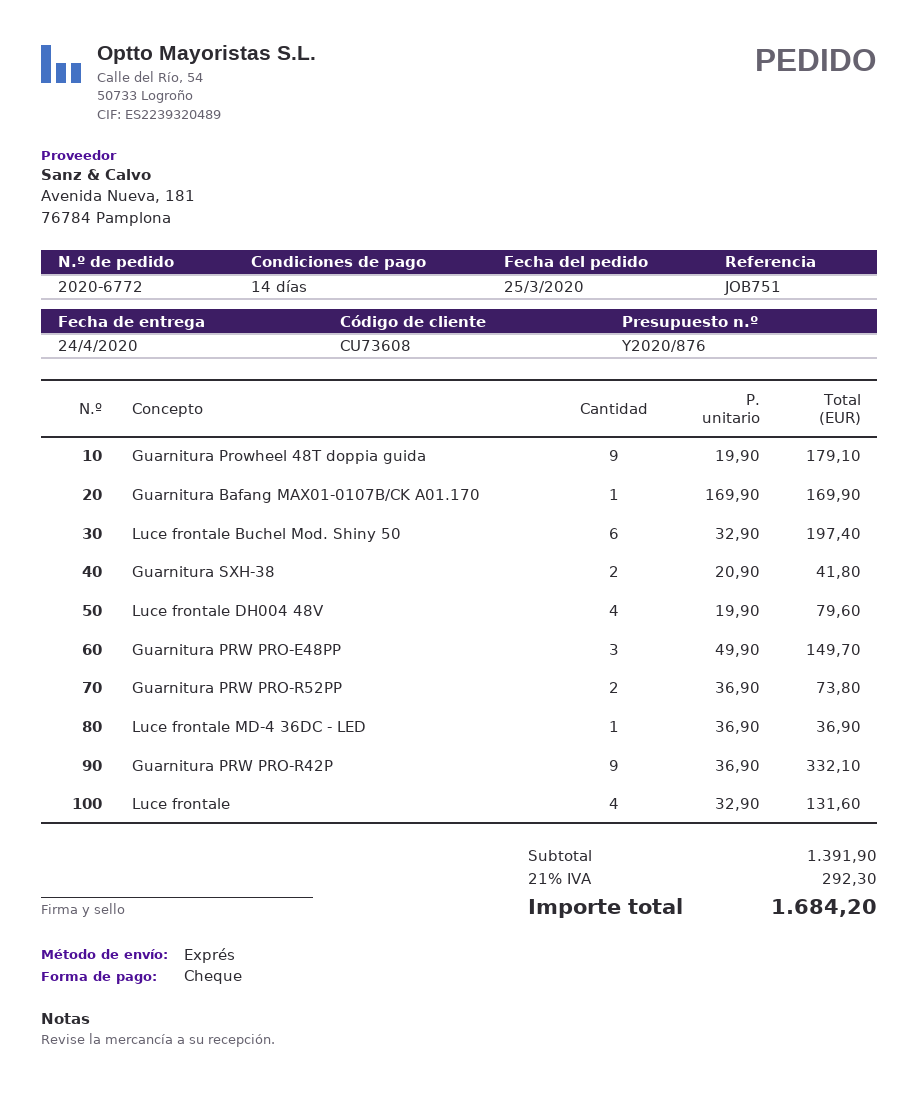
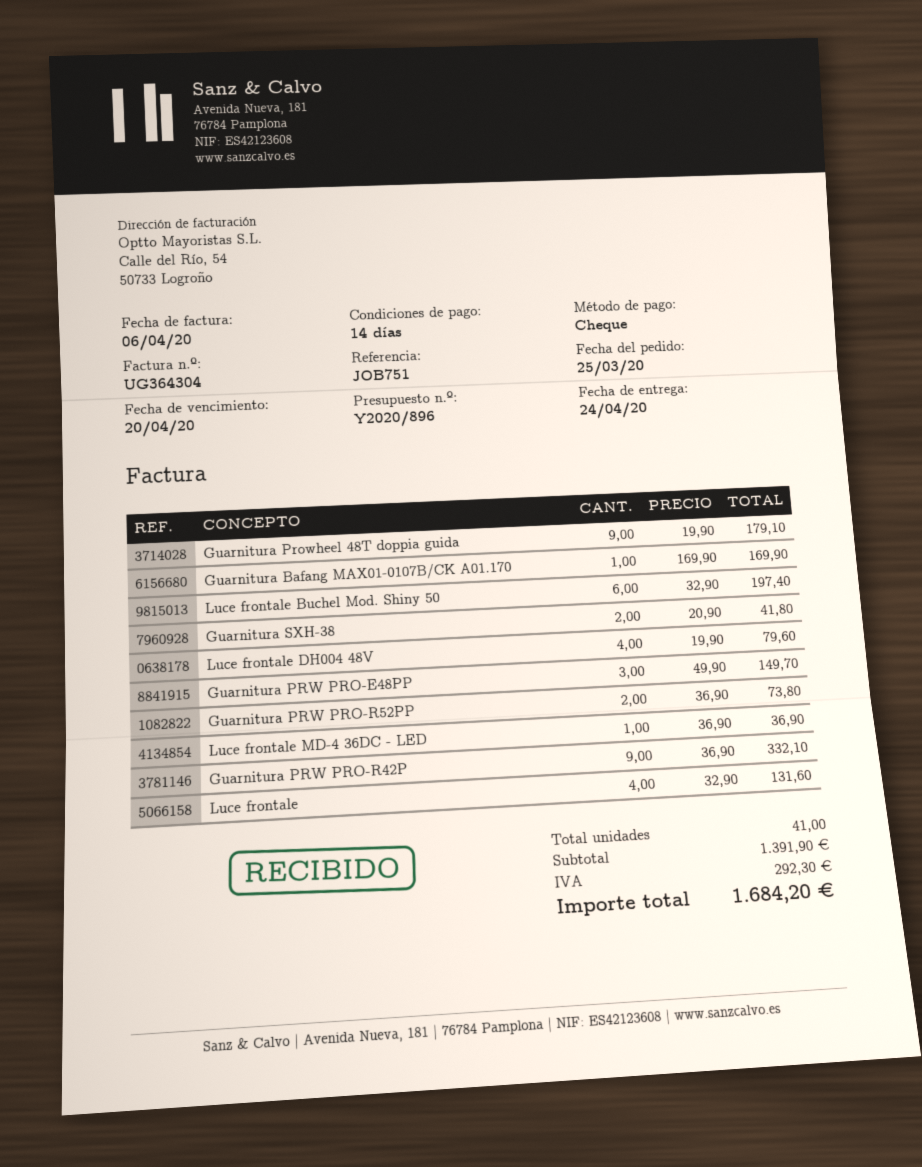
quote number: Y2020/876 -> Y2020/896

